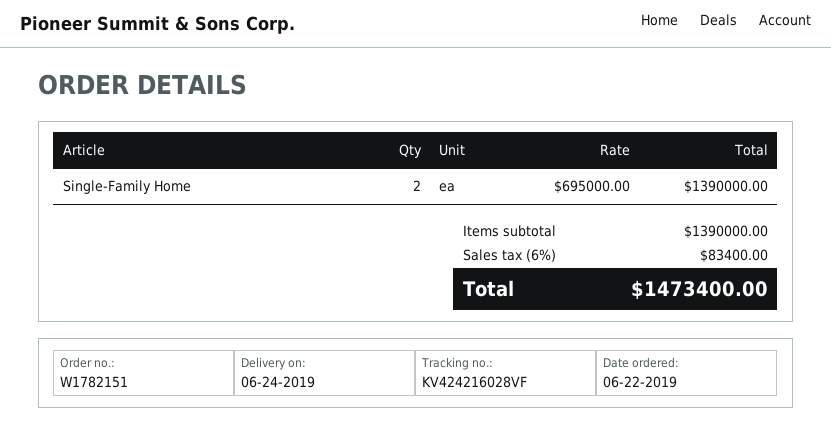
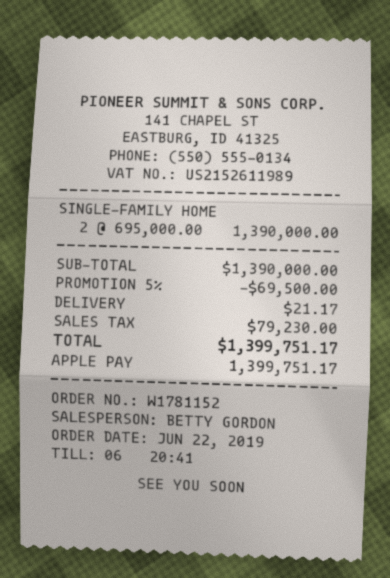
order number: W1782151 -> W1781152
discount: none -> 5% = 69500.00
shipping: none -> 21.17
tax: 83400.00 -> 79230.00
total: 1473400.00 -> 1399751.17

